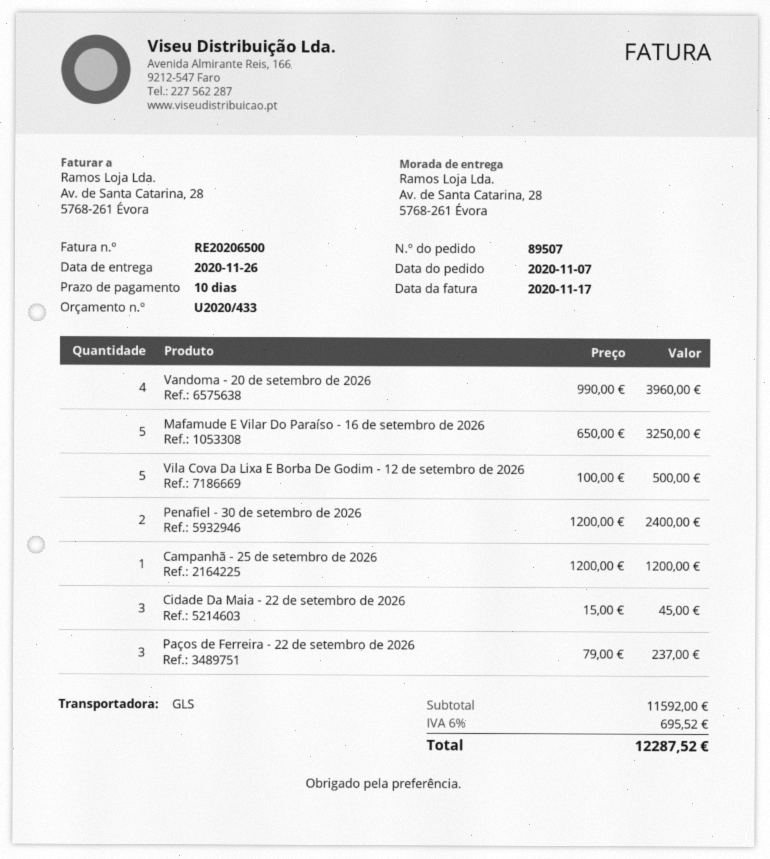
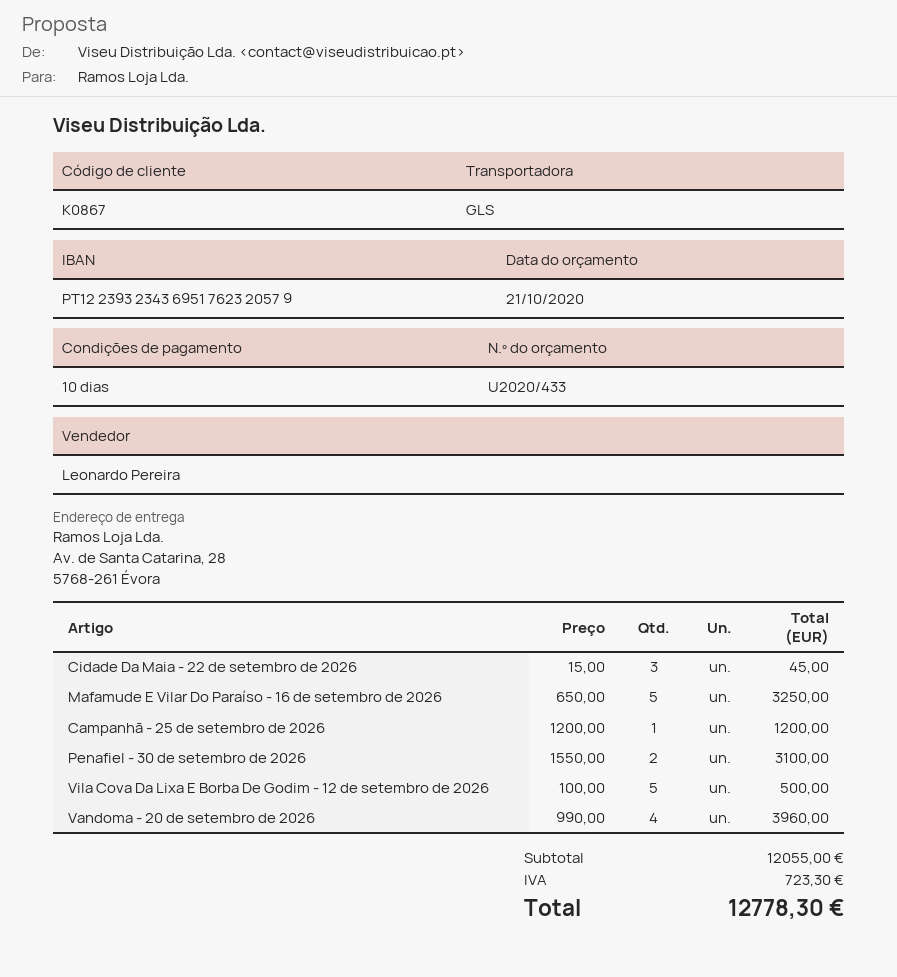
Penafiel - 30 de setembro de 2026: 2 x 1200.00 = 2400.00 -> 2 x 1550.00 = 3100.00
Paços de Ferreira - 22 de setembro de 2026: 3 x 79.00 = 237.00 -> none
subtotal: 11592.00 -> 12055.00
tax: 695.52 -> 723.30
total: 12287.52 -> 12778.30

